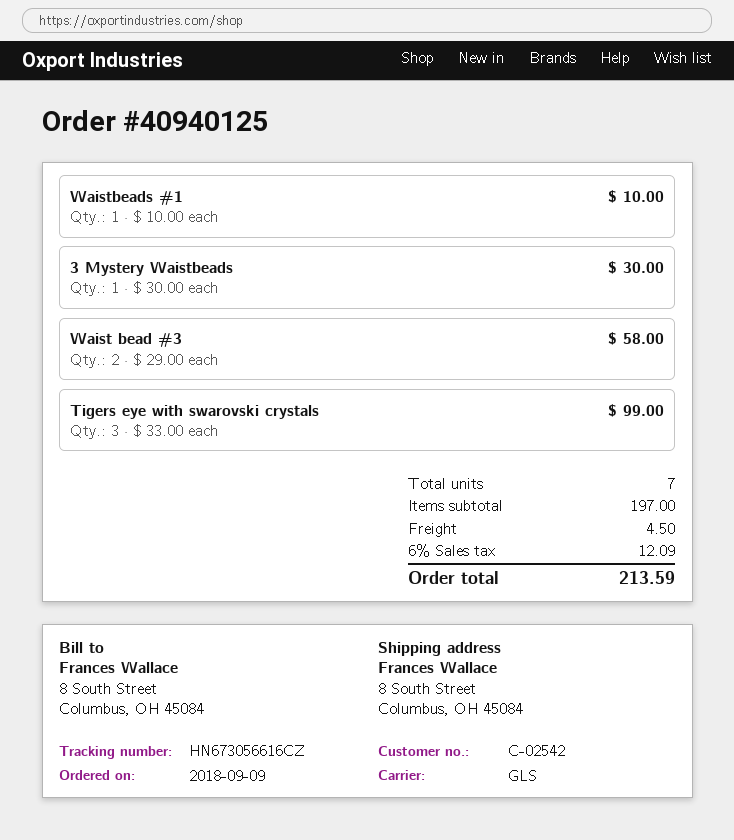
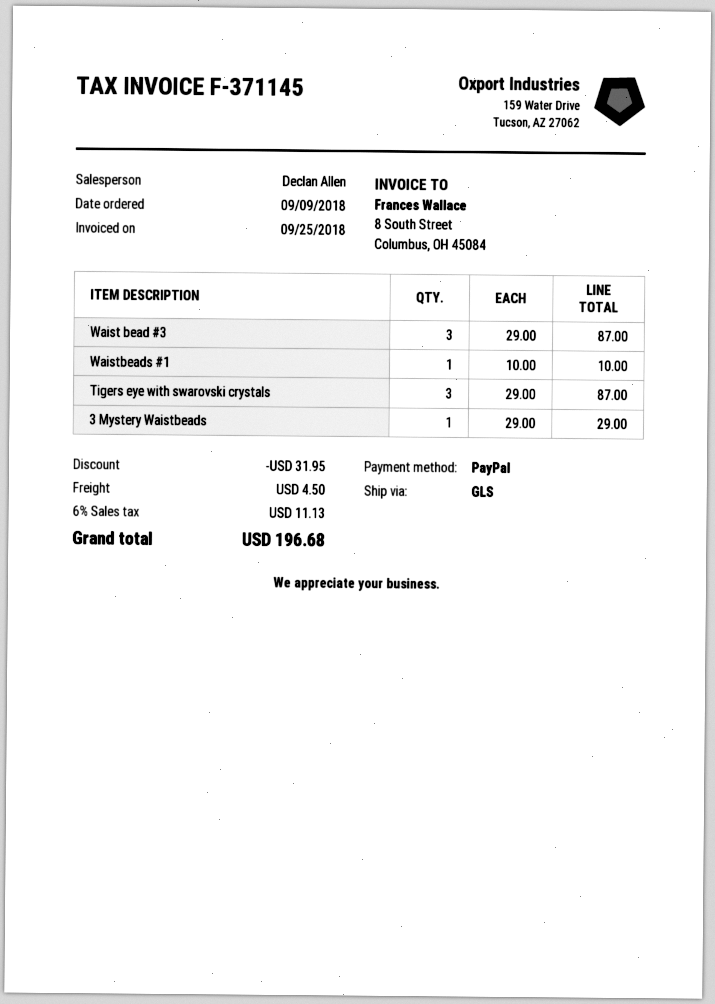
3 Mystery Waistbeads: 1 x 30.00 = 30.00 -> 1 x 29.00 = 29.00
Waist bead #3: 2 x 29.00 = 58.00 -> 3 x 29.00 = 87.00
Tigers eye with swarovski crystals: 3 x 33.00 = 99.00 -> 3 x 29.00 = 87.00
discount: none -> 31.95
tax: 6% = 12.09 -> 6% = 11.13
total: 213.59 -> 196.68

